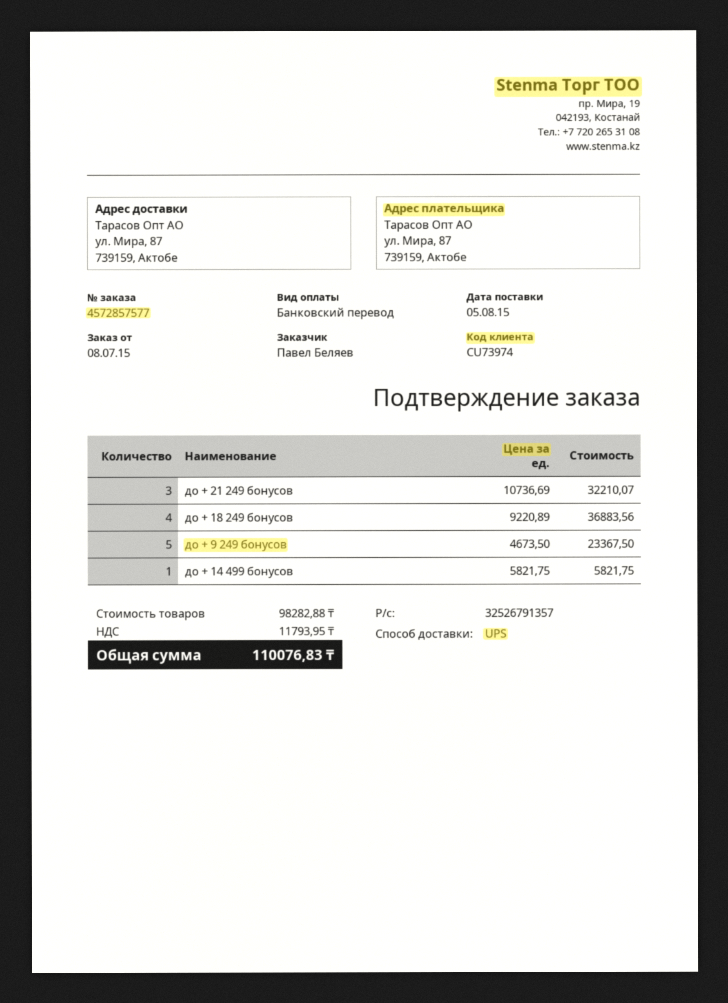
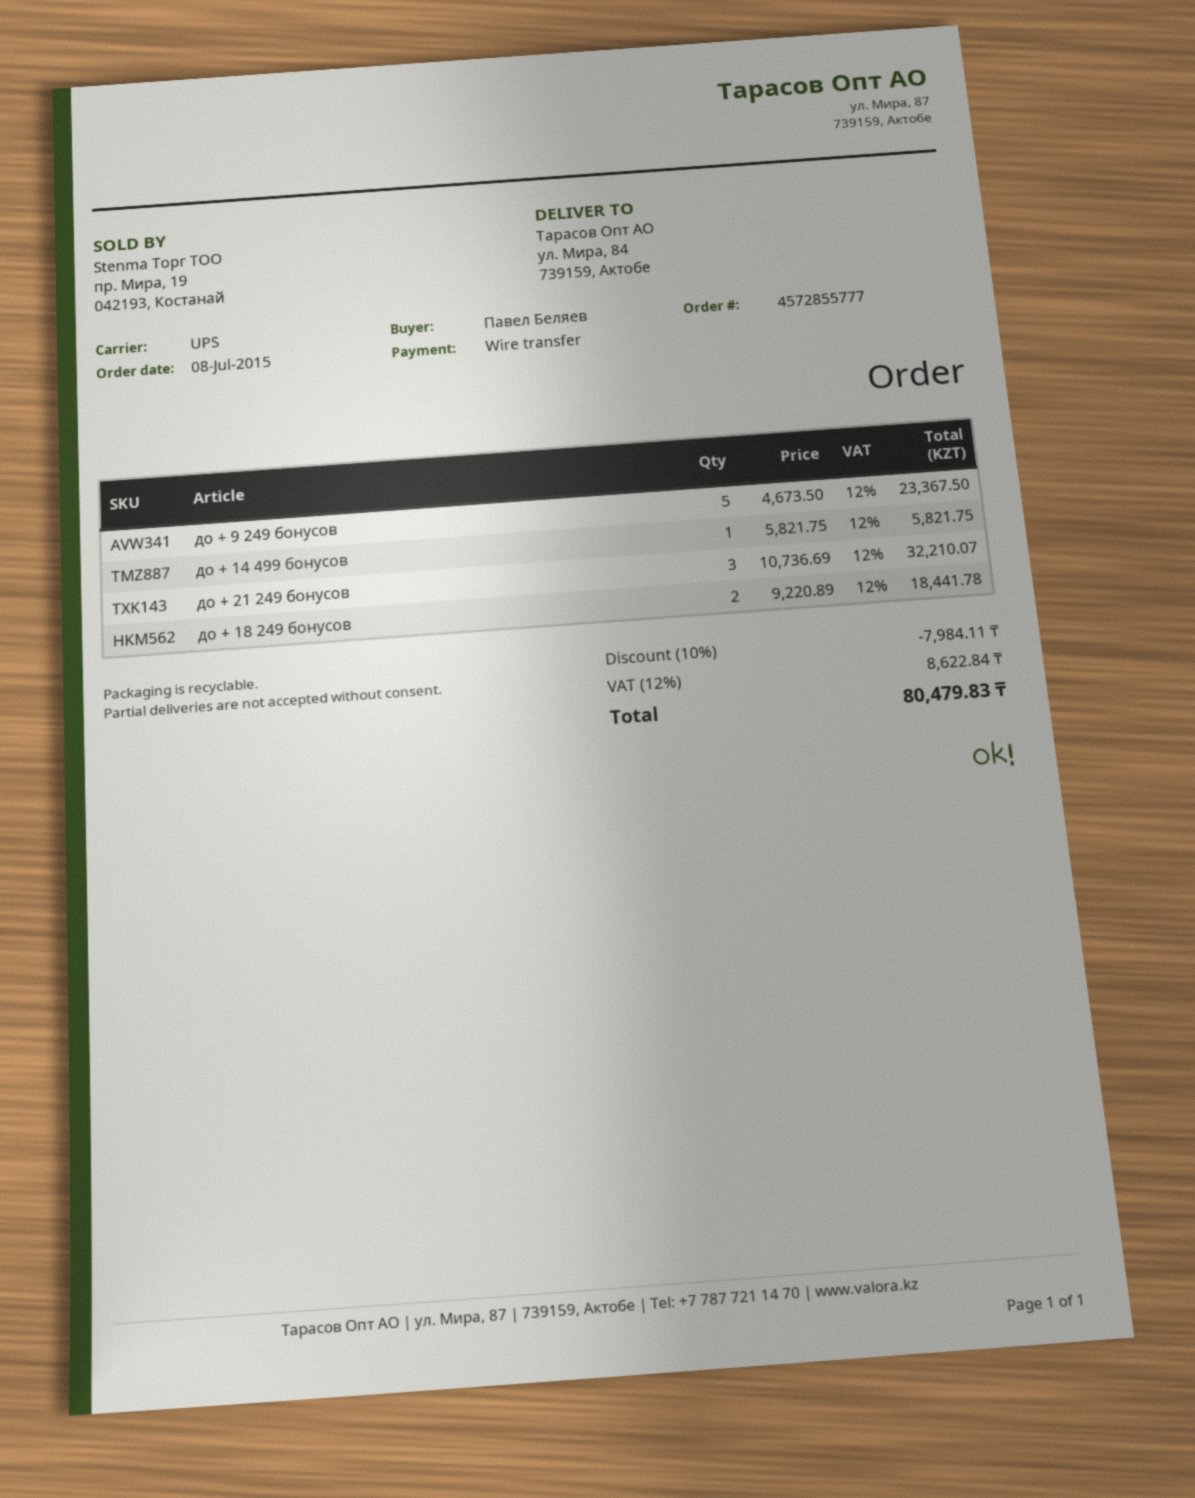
order number: 4572857577 -> 4572855777
ship to: ул. Мира, 87, 739159, Актобе -> ул. Мира, 84, 739159, Актобе
до + 18 249 бонусов: 4 x 9220.89 = 36883.56 -> 2 x 9220.89 = 18441.78
discount: none -> 10% = 7984.11
tax: 11793.95 -> 8622.84
total: 110076.83 -> 80479.83

